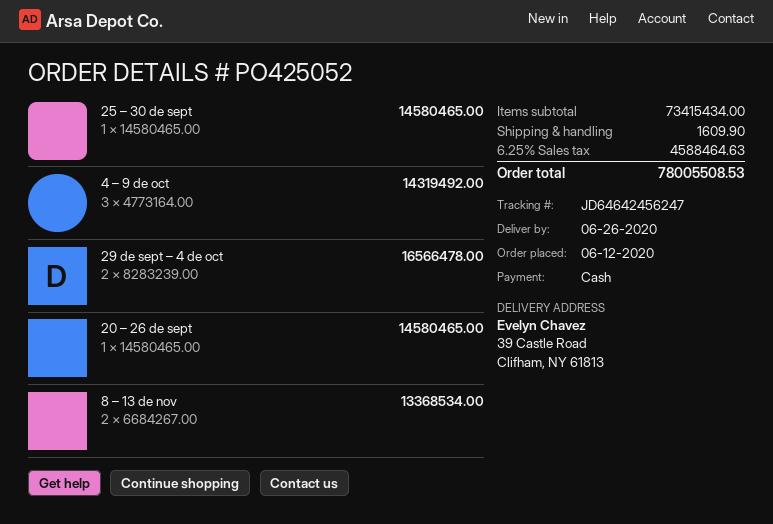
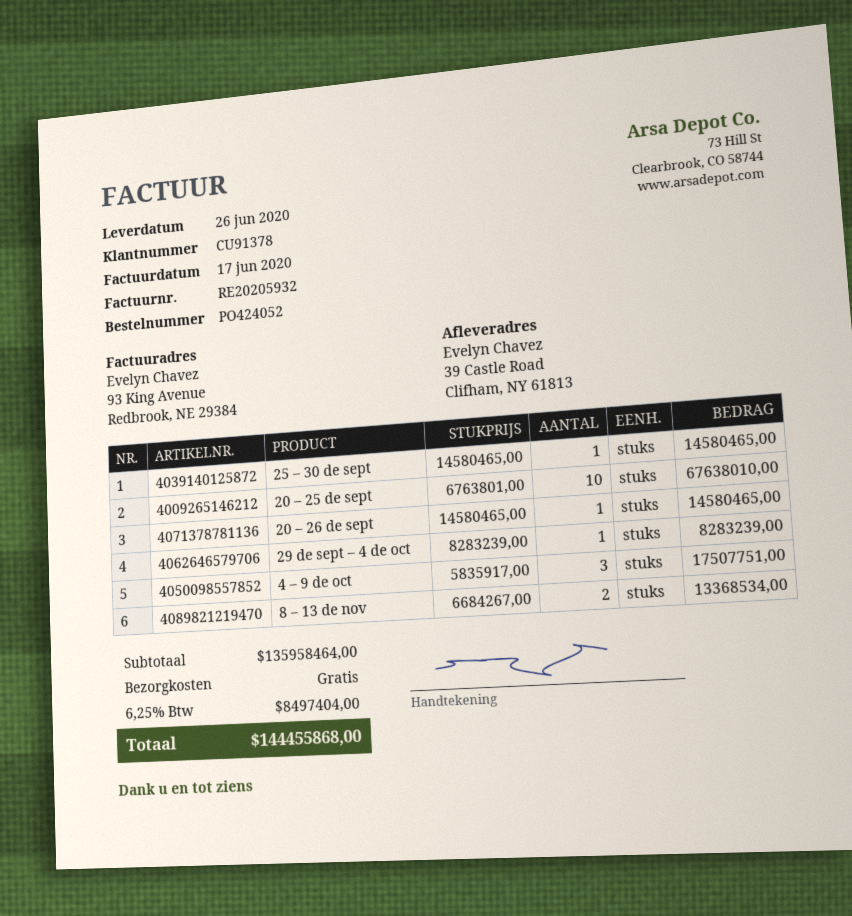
order number: PO425052 -> PO424052
4 – 9 de oct: 3 x 4773164.00 = 14319492.00 -> 3 x 5835917.00 = 17507751.00
29 de sept – 4 de oct: 2 x 8283239.00 = 16566478.00 -> 1 x 8283239.00 = 8283239.00
20 – 25 de sept: none -> 10 x 6763801.00 = 67638010.00
subtotal: 73415434.00 -> 135958464.00
shipping: 1609.90 -> 0.00
tax: 6.25% = 4588464.63 -> 6.25% = 8497404.00
total: 78005508.53 -> 144455868.00

